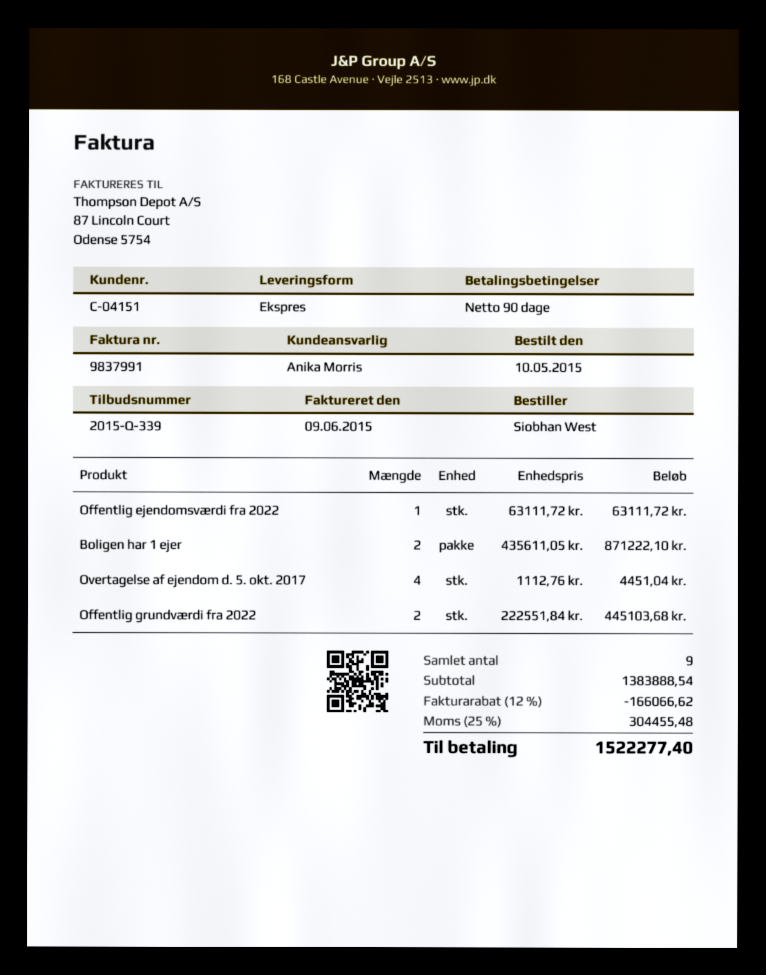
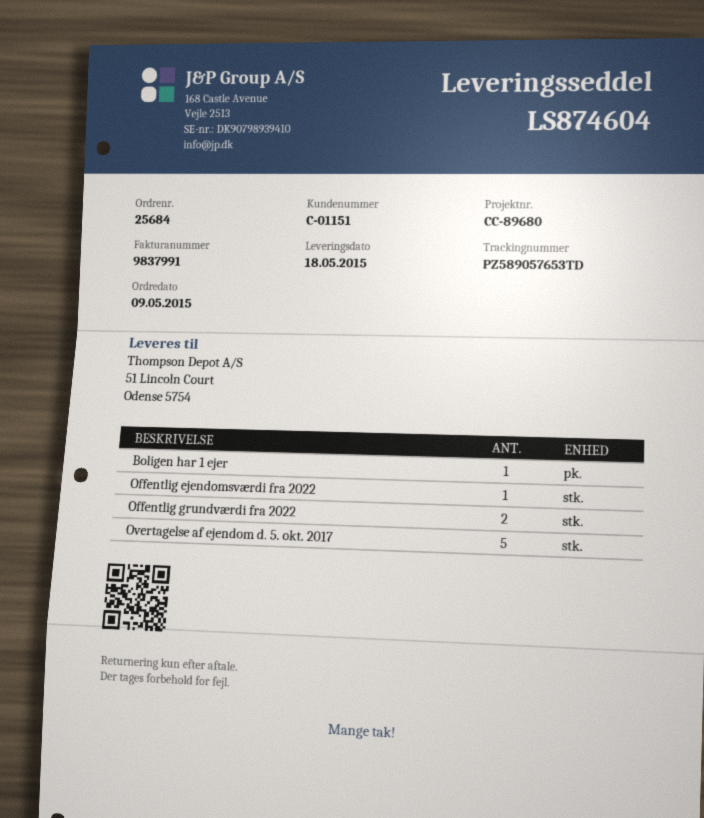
order date: 2015-05-10 -> 2015-05-09
customer number: C-04151 -> C-01151
Boligen har 1 ejer: 2 -> 1
Overtagelse af ejendom d. 5. okt. 2017: 4 -> 5

